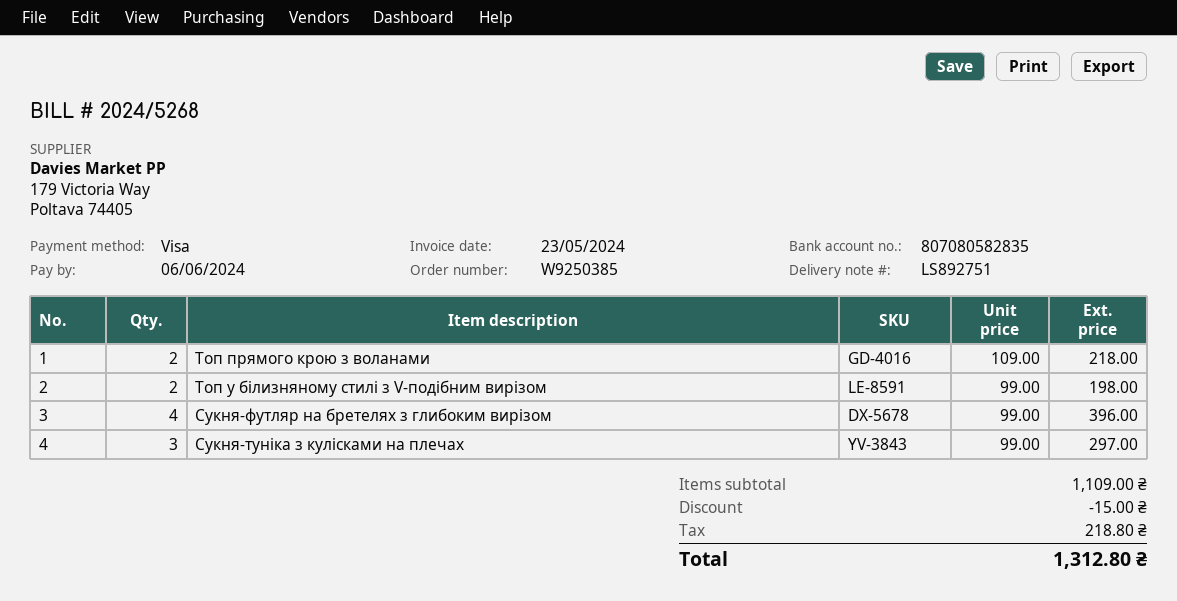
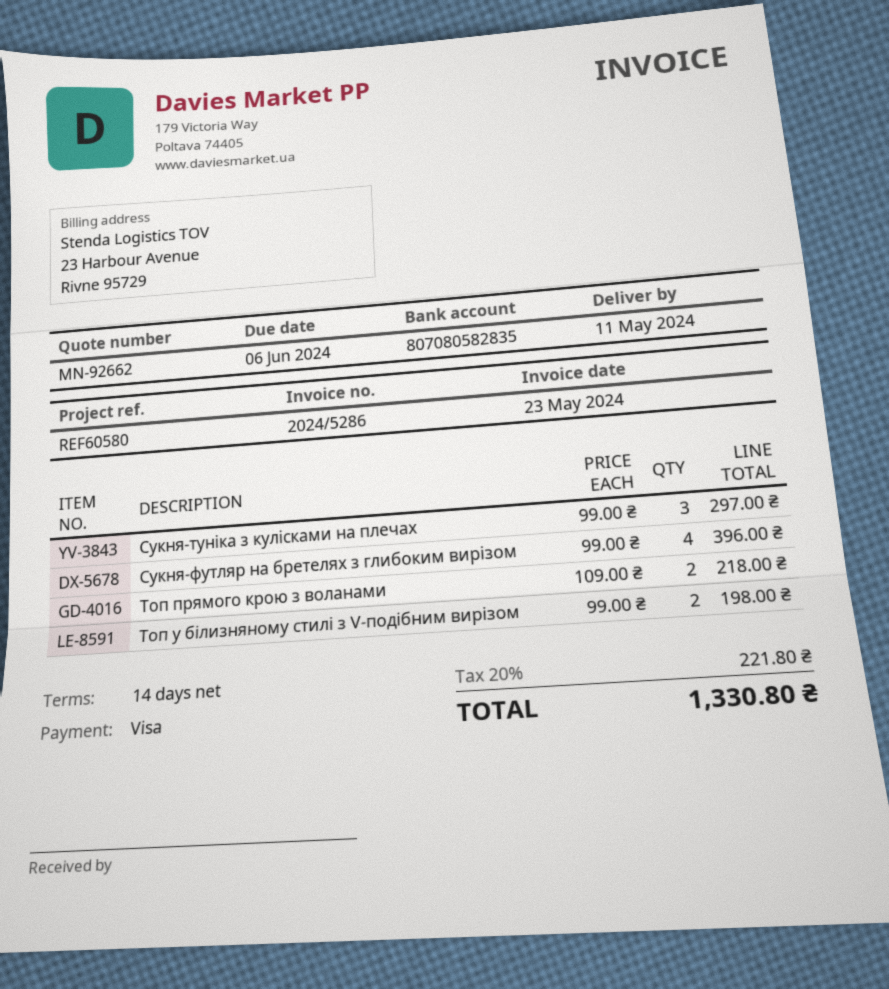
invoice number: 2024/5268 -> 2024/5286
discount: 15.00 -> none
tax: 218.80 -> 221.80
total: 1312.80 -> 1330.80

